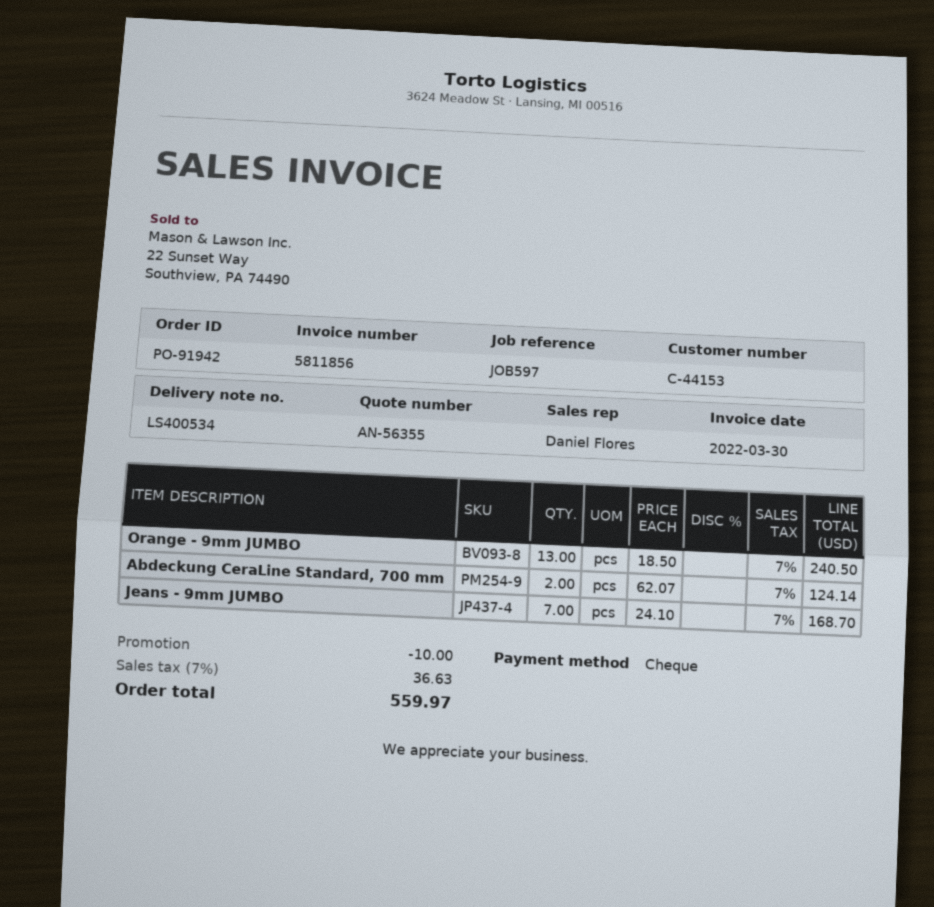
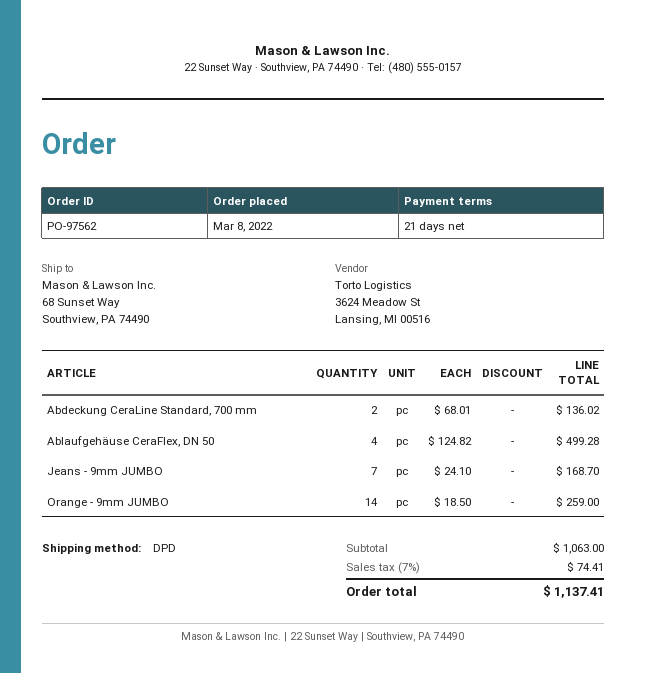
order number: PO-91942 -> PO-97562
Orange - 9mm JUMBO: 13 x 18.50 = 240.50 -> 14 x 18.50 = 259.00
Abdeckung CeraLine Standard, 700 mm: 2 x 62.07 = 124.14 -> 2 x 68.01 = 136.02
Ablaufgehäuse CeraFlex, DN 50: none -> 4 x 124.82 = 499.28
discount: 10.00 -> none
tax: 7% = 36.63 -> 7% = 74.41
total: 559.97 -> 1137.41

